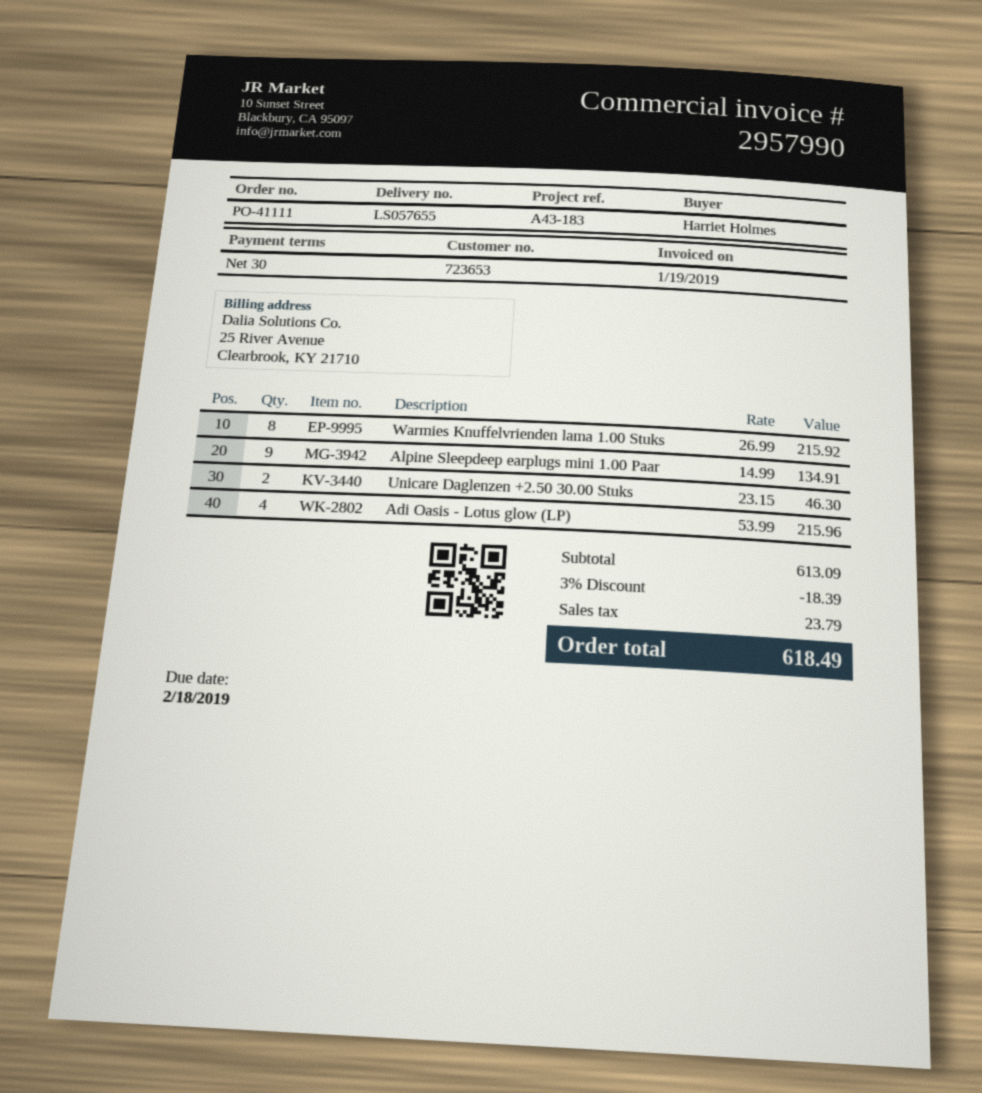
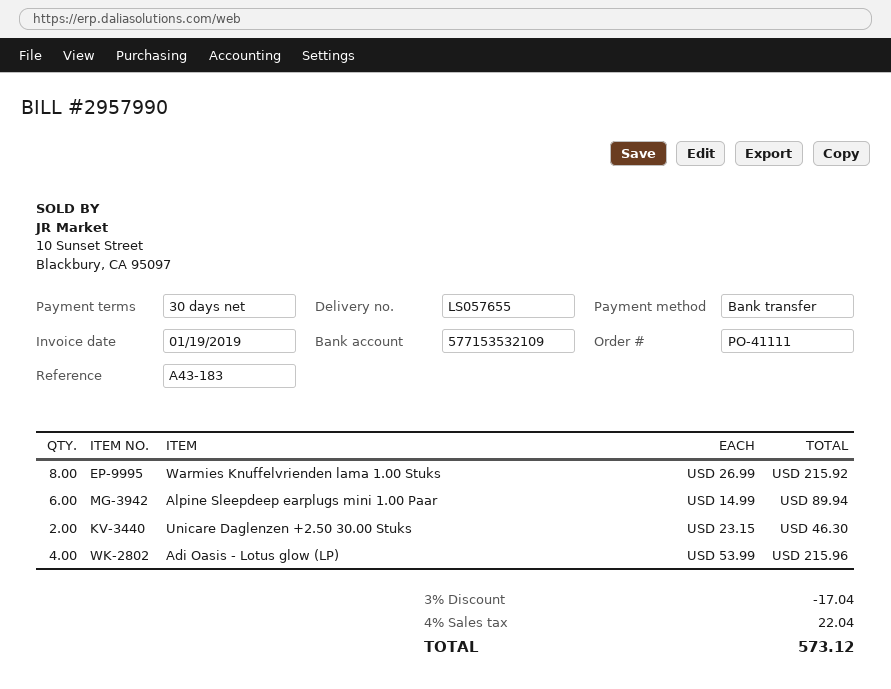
Alpine Sleepdeep earplugs mini 1.00 Paar: 9 x 14.99 = 134.91 -> 6 x 14.99 = 89.94
discount: 3% = 18.39 -> 3% = 17.04
tax: 23.79 -> 22.04
total: 618.49 -> 573.12

